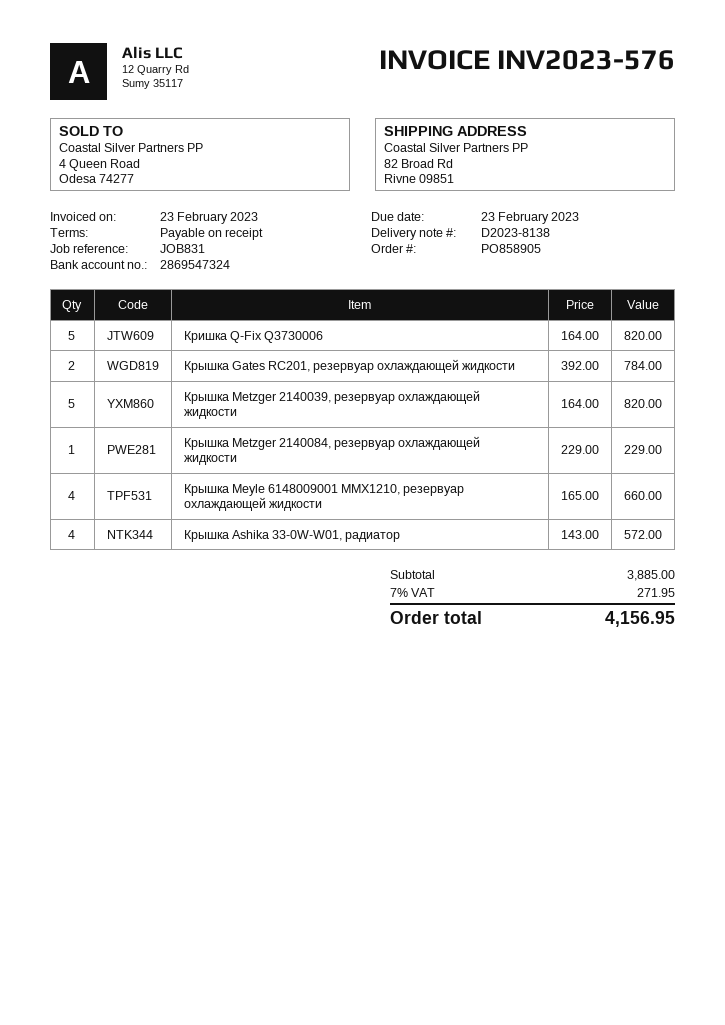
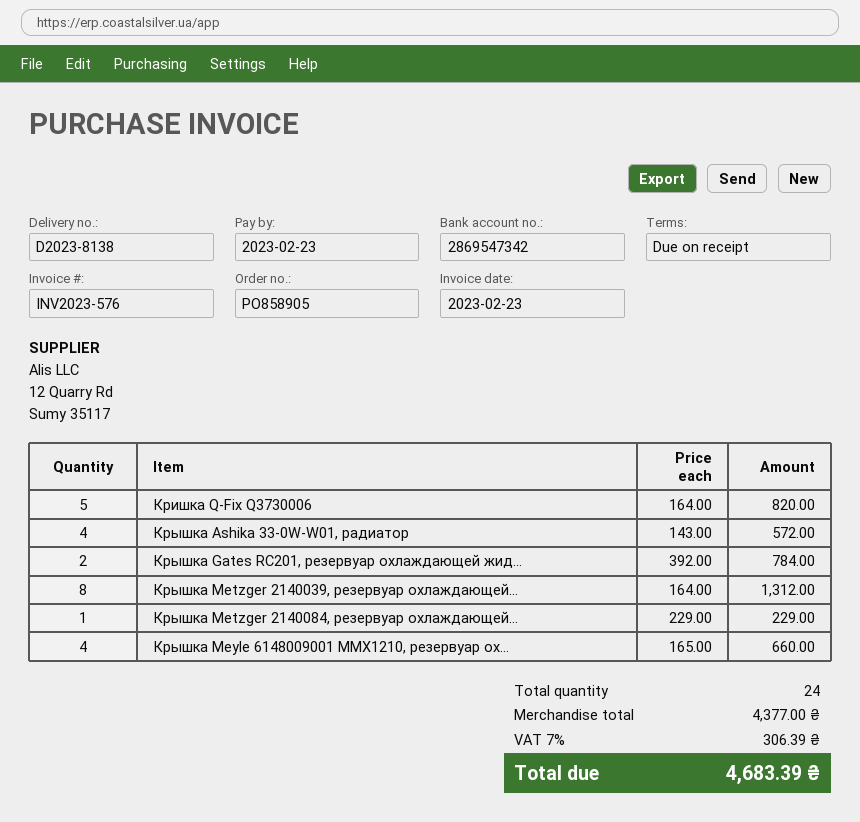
bank account: 2869547324 -> 2869547342
Крышка Metzger 2140039, резервуар охлаждающей жидкости: 5 x 164.00 = 820.00 -> 8 x 164.00 = 1312.00
subtotal: 3885.00 -> 4377.00
tax: 7% = 271.95 -> 7% = 306.39
total: 4156.95 -> 4683.39

